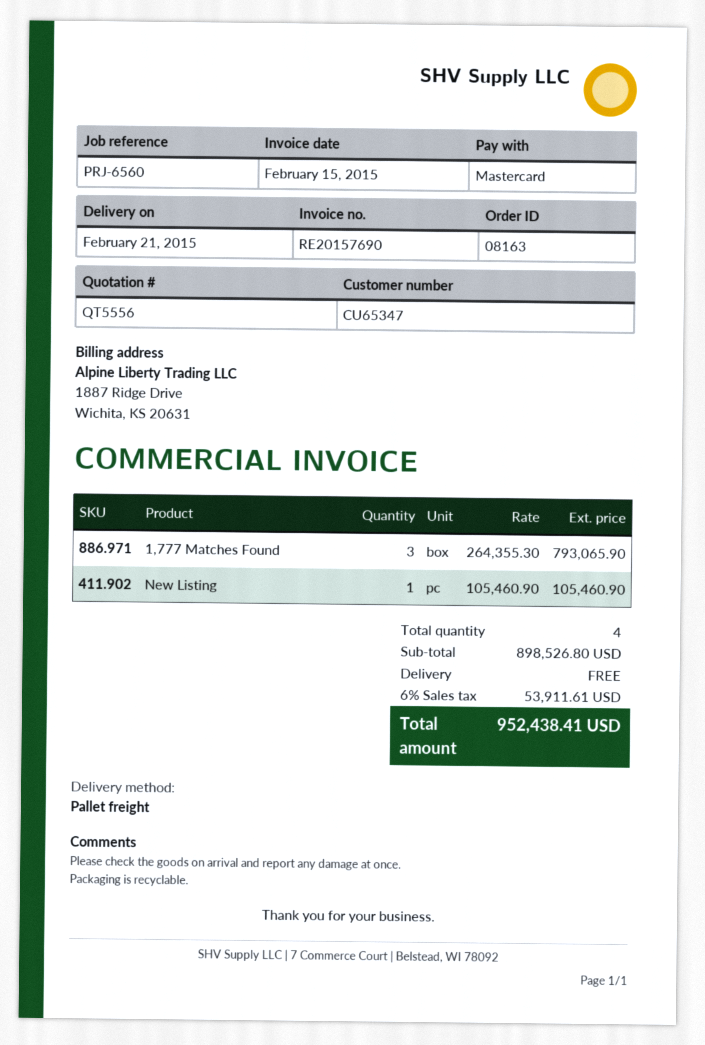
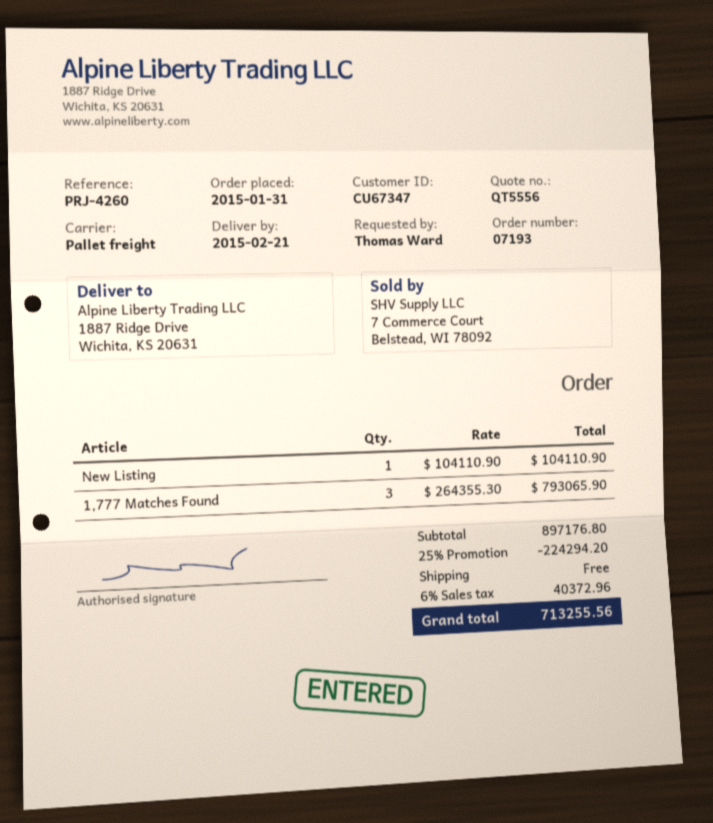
order number: 08163 -> 07193
customer number: CU65347 -> CU67347
reference: PRJ-6560 -> PRJ-4260
New Listing: 1 x 105460.90 = 105460.90 -> 1 x 104110.90 = 104110.90
subtotal: 898526.80 -> 897176.80
discount: none -> 25% = 224294.20
tax: 6% = 53911.61 -> 6% = 40372.96
total: 952438.41 -> 713255.56

